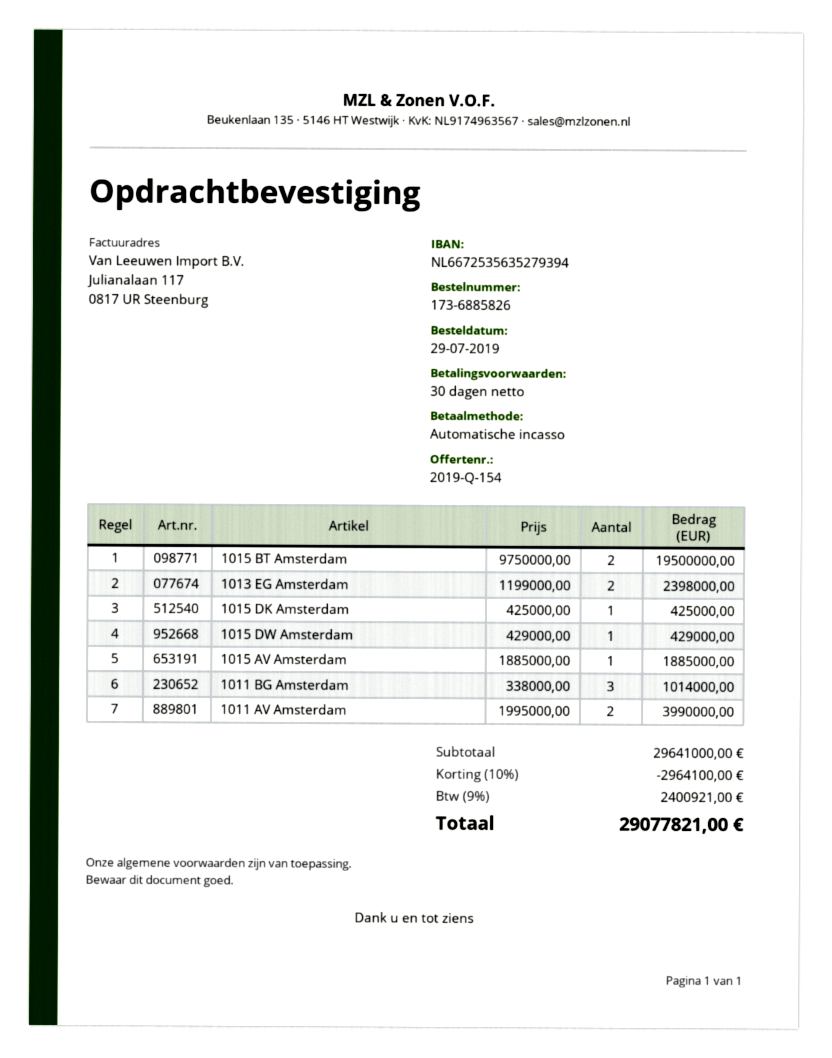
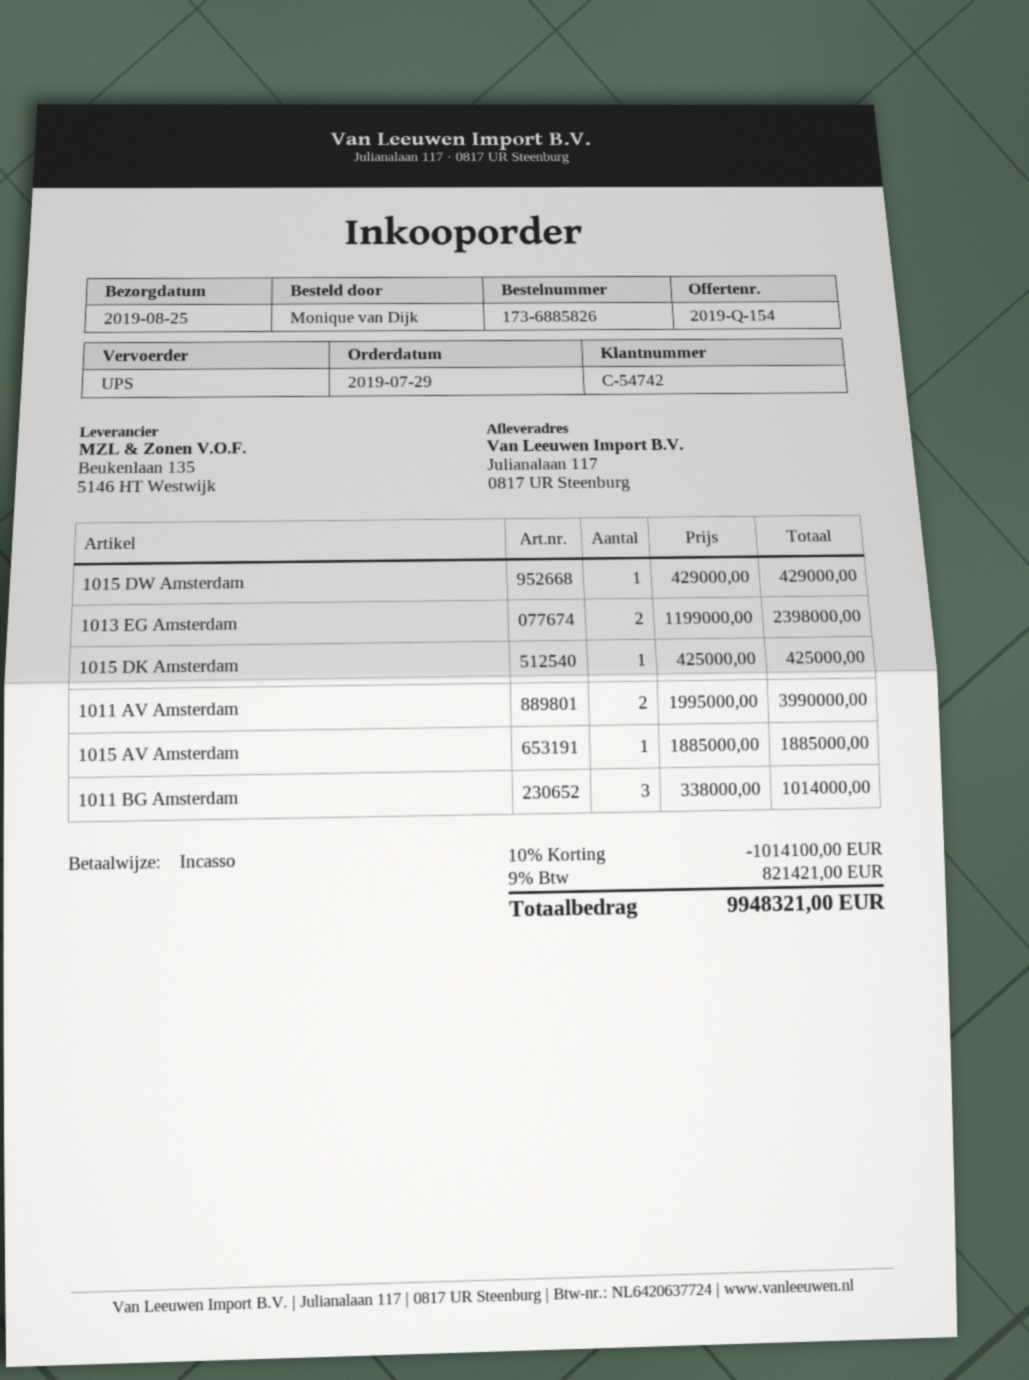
1015 BT Amsterdam: 2 x 9750000.00 = 19500000.00 -> none
discount: 10% = 2964100.00 -> 10% = 1014100.00
tax: 9% = 2400921.00 -> 9% = 821421.00
total: 29077821.00 -> 9948321.00

